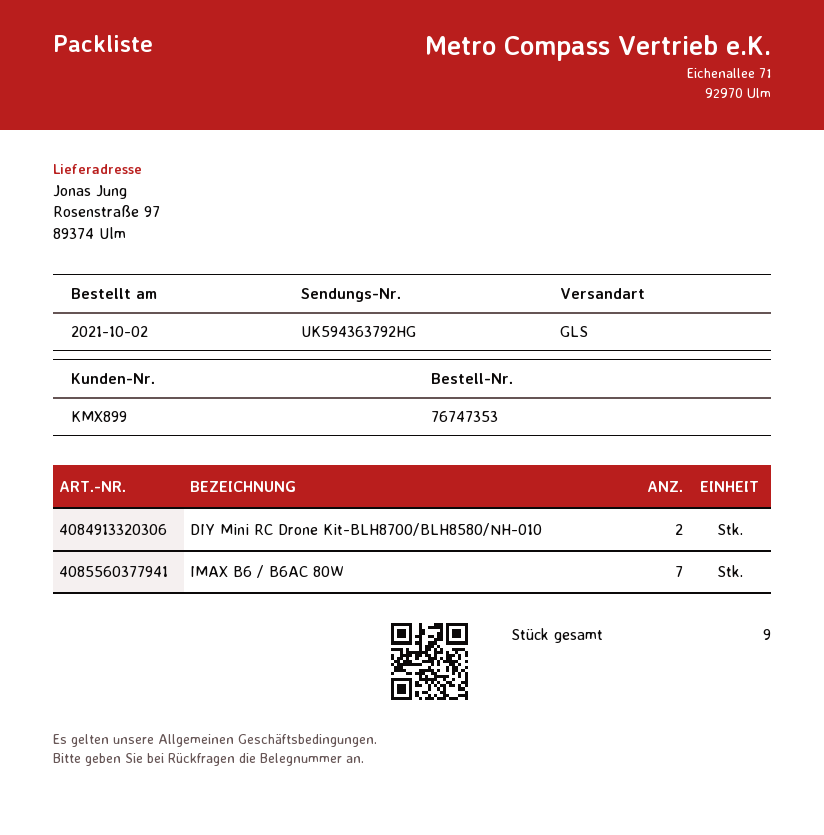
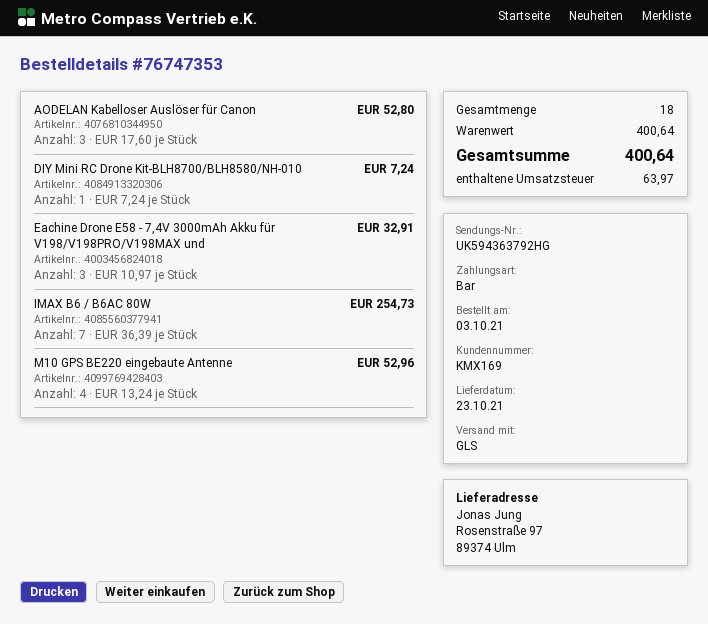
order date: 2021-10-02 -> 2021-10-03
customer number: KMX899 -> KMX169
DIY Mini RC Drone Kit-BLH8700/BLH8580/NH-010: 2 -> 1
AODELAN Kabelloser Auslöser für Canon: none -> 3
Eachine Drone E58 - 7,4V 3000mAh Akku für V198/V198PRO/V198MAX und: none -> 3
M10 GPS BE220 eingebaute Antenne: none -> 4
total quantity: 9 -> 18

